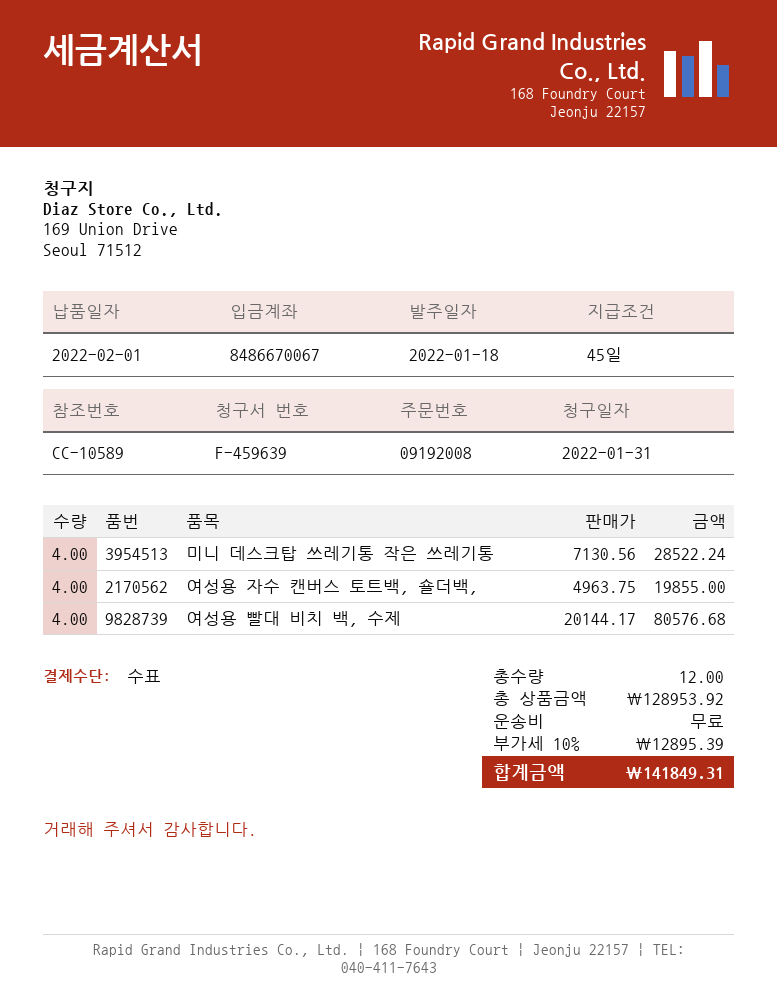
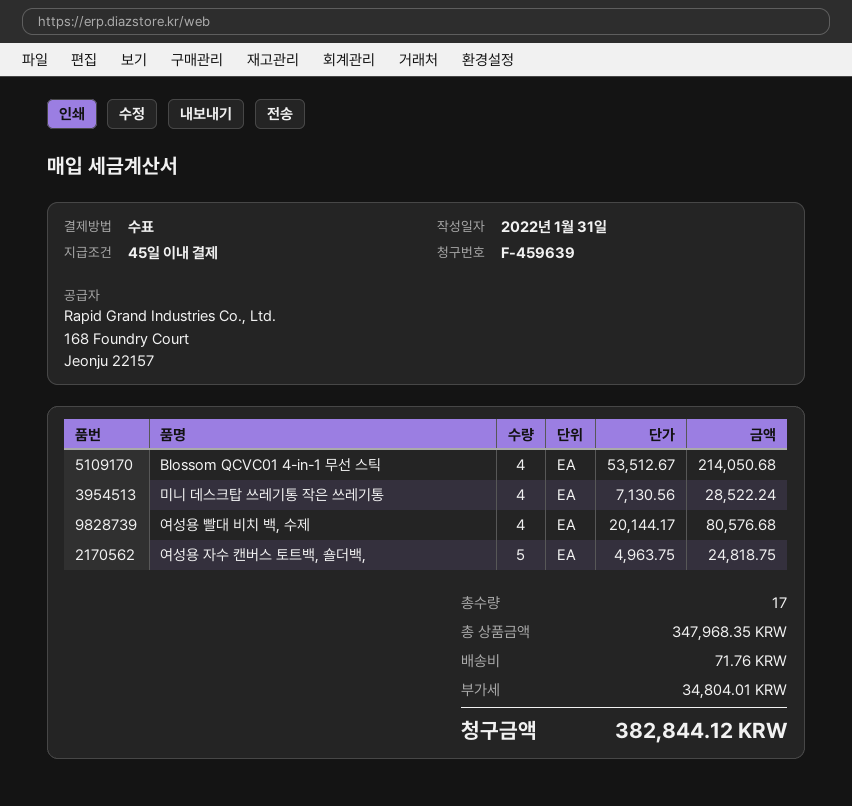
여성용 자수 캔버스 토트백, 숄더백,: 4 x 4963.75 = 19855.00 -> 5 x 4963.75 = 24818.75
Blossom QCVC01 4-in-1 무선 스틱: none -> 4 x 53512.67 = 214050.68
total quantity: 12 -> 17
subtotal: 128953.92 -> 347968.35
shipping: 0.00 -> 71.76
tax: 12895.39 -> 34804.01
total: 141849.31 -> 382844.12

